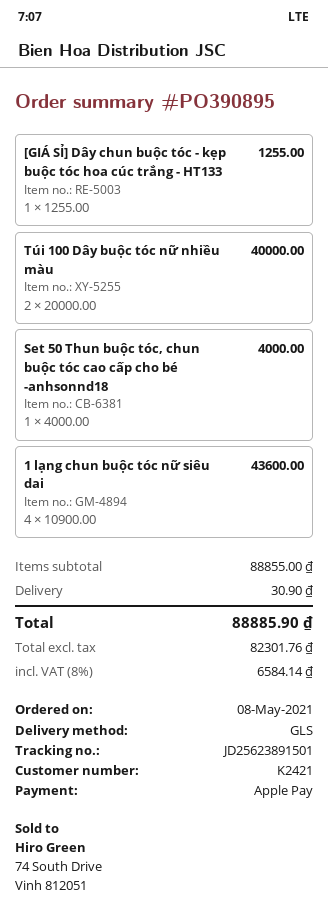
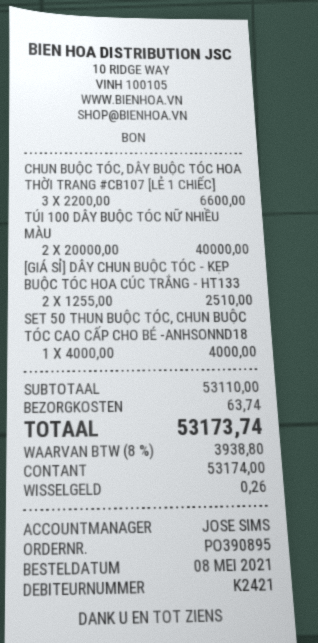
payment method: Apple Pay -> cash
[GIÁ SỈ] Dây chun buộc tóc - kẹp buộc tóc hoa cúc trắng - HT133: 1 x 1255.00 = 1255.00 -> 2 x 1255.00 = 2510.00
1 lạng chun buộc tóc nữ siêu dai: 4 x 10900.00 = 43600.00 -> none
CHUN BUỘC TÓC, DÂY BUỘC TÓC HOA THỜI TRANG #CB107 [LẺ 1 CHIẾC]: none -> 3 x 2200.00 = 6600.00
subtotal: 88855.00 -> 53110.00
shipping: 30.90 -> 63.74
tax: 8% = 6584.14 -> 8% = 3938.80
total: 88885.90 -> 53173.74

